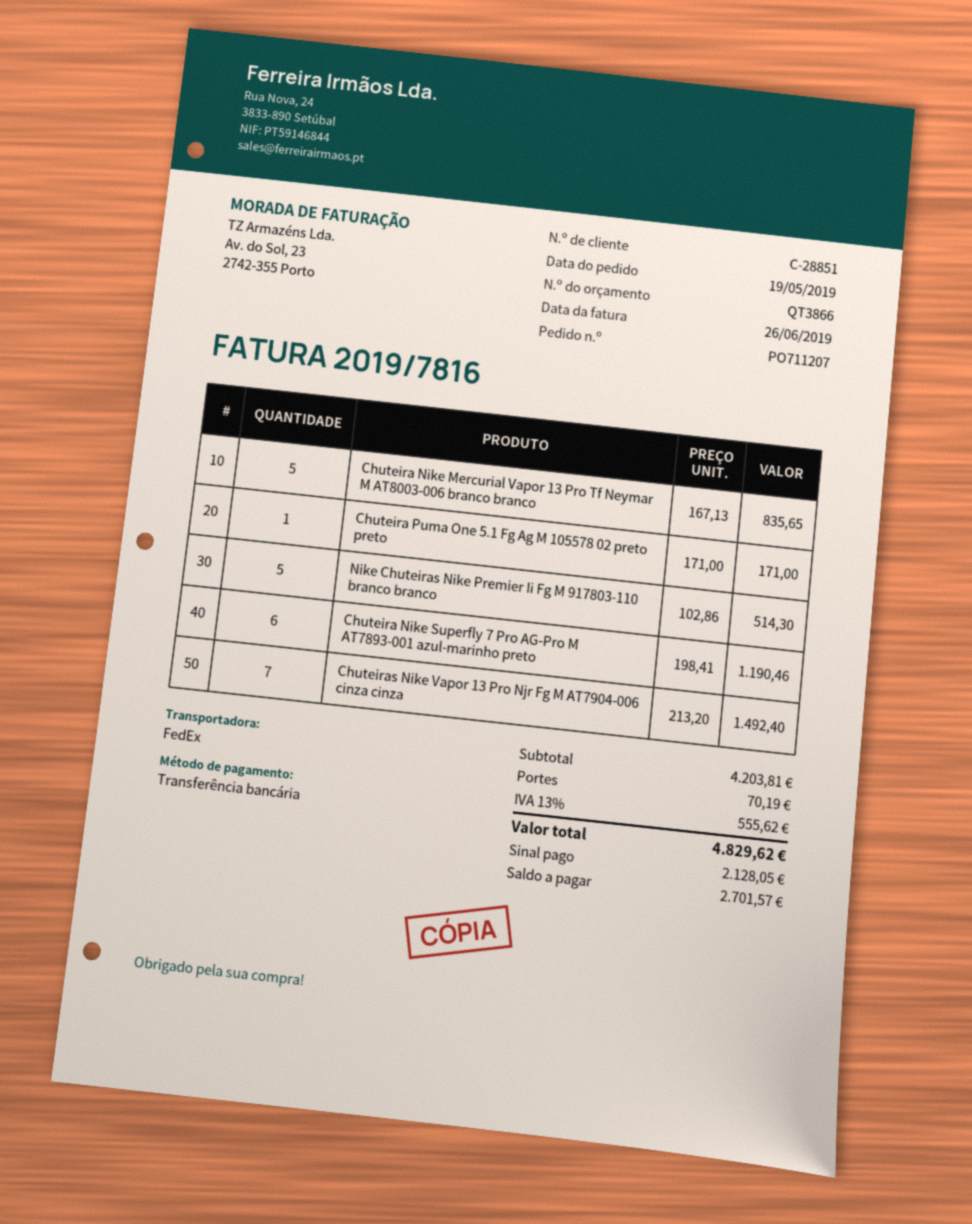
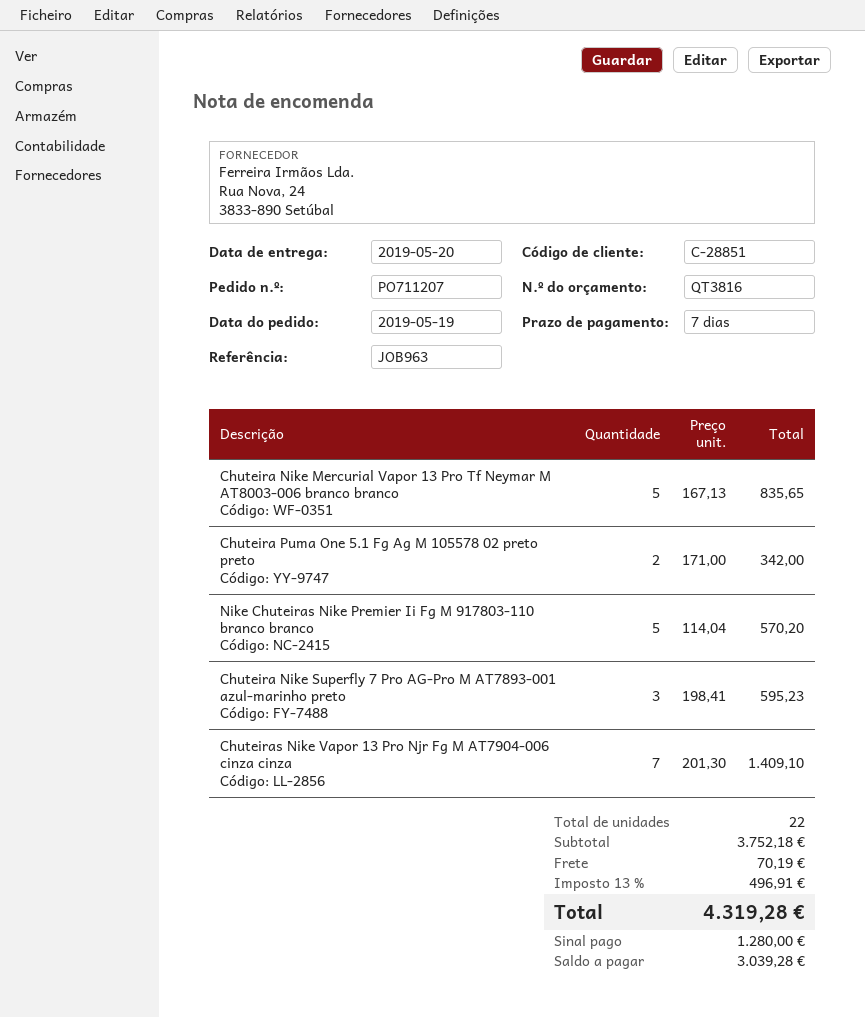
quote number: QT3866 -> QT3816
Chuteira Puma One 5.1 Fg Ag M 105578 02 preto preto: 1 x 171.00 = 171.00 -> 2 x 171.00 = 342.00
Nike Chuteiras Nike Premier Ii Fg M 917803-110 branco branco: 5 x 102.86 = 514.30 -> 5 x 114.04 = 570.20
Chuteira Nike Superfly 7 Pro AG-Pro M AT7893-001 azul-marinho preto: 6 x 198.41 = 1190.46 -> 3 x 198.41 = 595.23
Chuteiras Nike Vapor 13 Pro Njr Fg M AT7904-006 cinza cinza: 7 x 213.20 = 1492.40 -> 7 x 201.30 = 1409.10
subtotal: 4203.81 -> 3752.18
tax: 13% = 555.62 -> 13% = 496.91
total: 4829.62 -> 4319.28
deposit: 2128.05 -> 1280.00
balance: 2701.57 -> 3039.28

